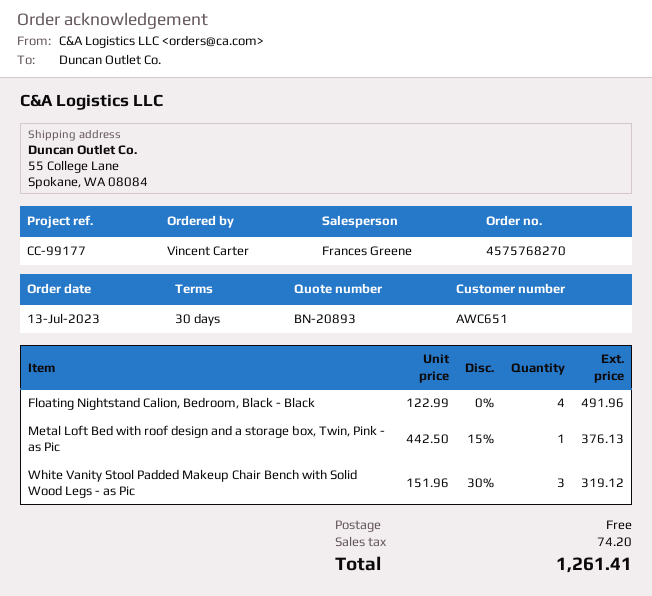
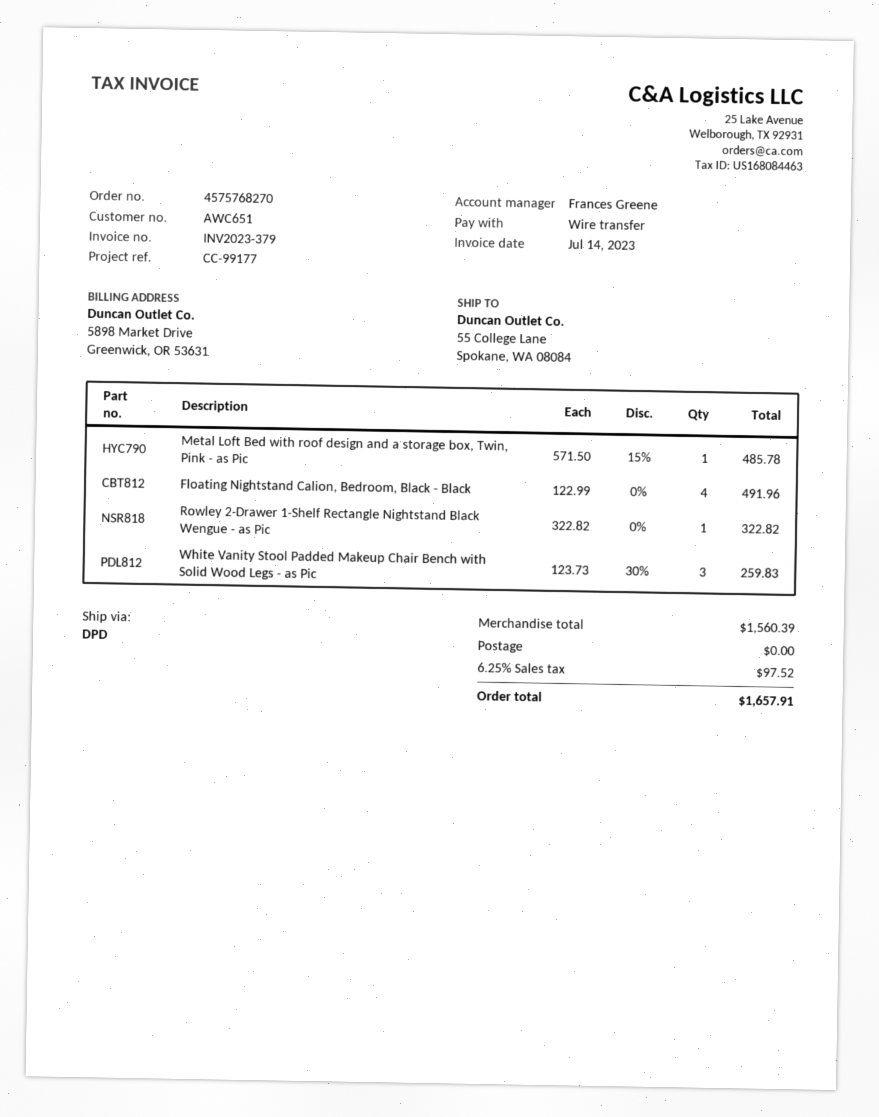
Metal Loft Bed with roof design and a storage box, Twin, Pink - as Pic: 1 x 442.50 - 15% = 376.13 -> 1 x 571.50 - 15% = 485.78
White Vanity Stool Padded Makeup Chair Bench with Solid Wood Legs - as Pic: 3 x 151.96 - 30% = 319.12 -> 3 x 123.73 - 30% = 259.83
Rowley 2-Drawer 1-Shelf Rectangle Nightstand Black Wengue - as Pic: none -> 1 x 322.82 = 322.82
tax: 74.20 -> 97.52
total: 1261.41 -> 1657.91

